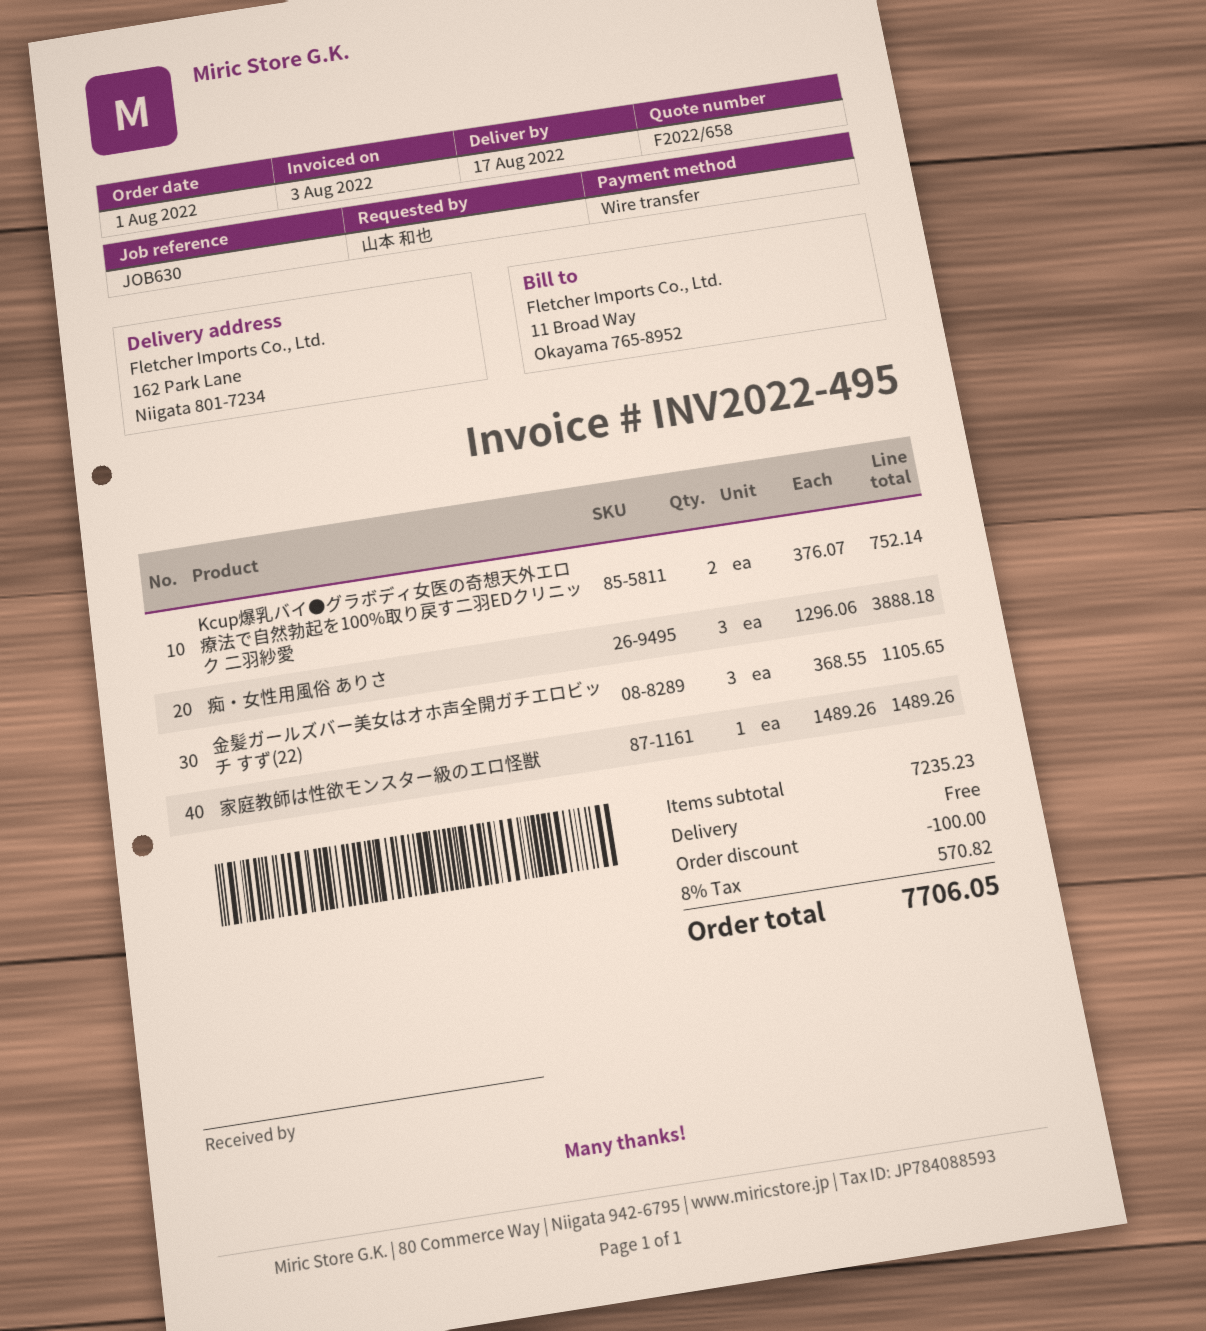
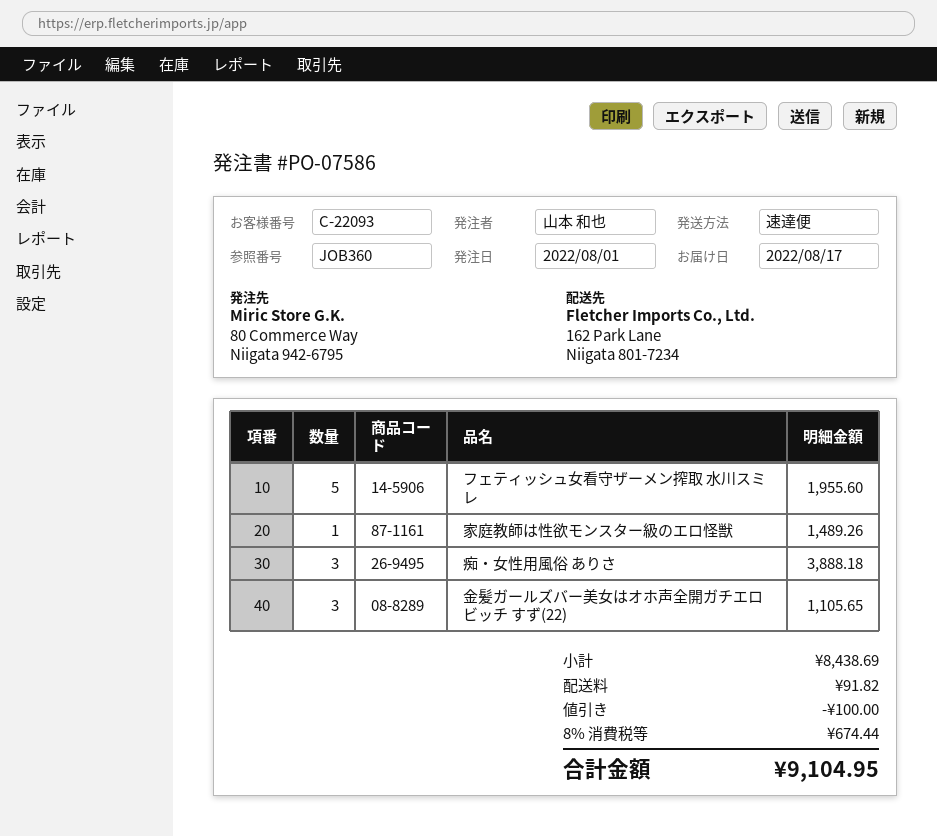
reference: JOB630 -> JOB360
Kcup爆乳バイ●グラボディ女医の奇想天外エロ療法で自然勃起を100%取り戻す二羽EDクリニック 二羽紗愛: 2 for 752.14 -> none
フェティッシュ女看守ザーメン搾取 水川スミレ: none -> 5 for 1955.60
subtotal: 7235.23 -> 8438.69
shipping: 0.00 -> 91.82
tax: 8% = 570.82 -> 8% = 674.44
total: 7706.05 -> 9104.95

